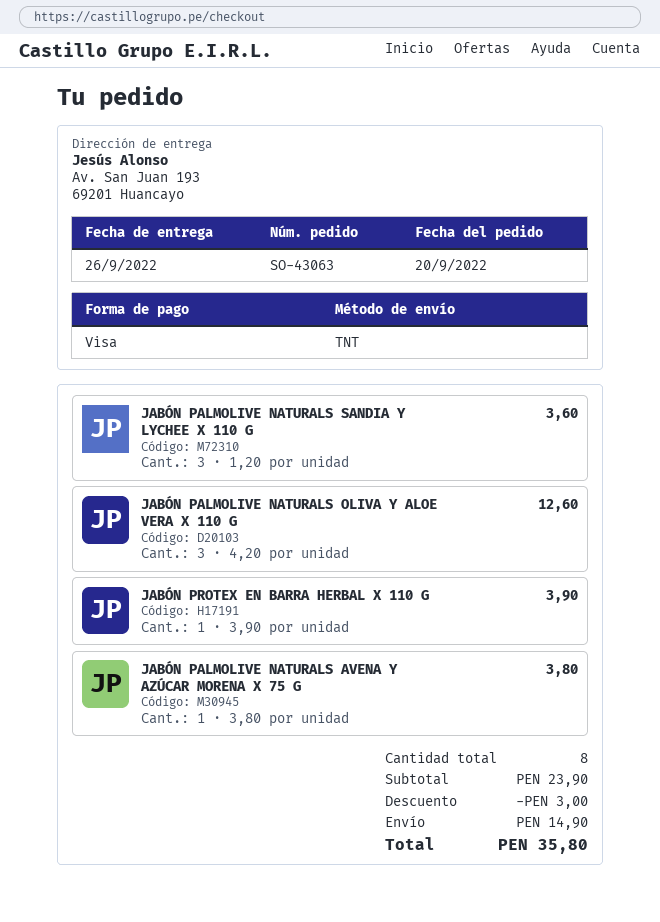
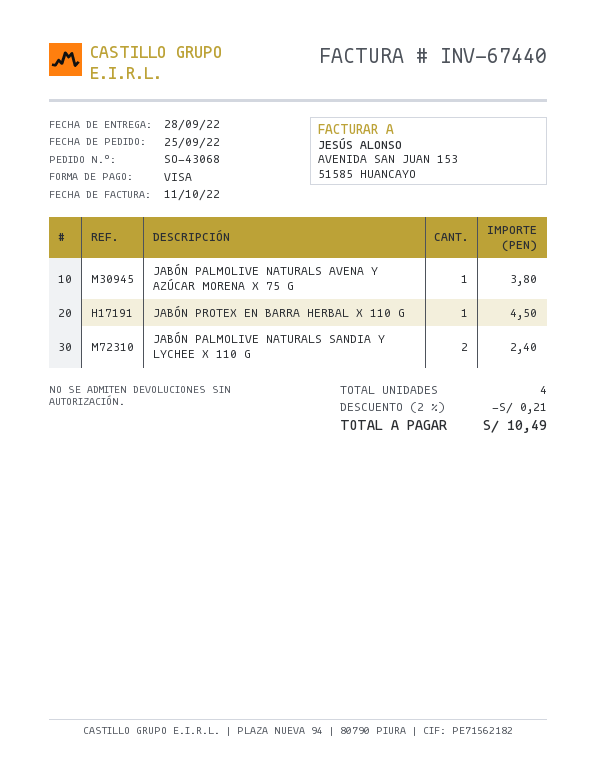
order number: SO-43063 -> SO-43068
order date: 2022-09-20 -> 2022-09-25
delivery date: 2022-09-26 -> 2022-09-28
JABÓN PALMOLIVE NATURALS SANDIA Y LYCHEE X 110 G: 3 for 3.60 -> 2 for 2.40
JABÓN PALMOLIVE NATURALS OLIVA Y ALOE VERA X 110 G: 3 for 12.60 -> none
JABÓN PROTEX EN BARRA HERBAL X 110 G: 1 for 3.90 -> 1 for 4.50
total quantity: 8 -> 4
discount: 3.00 -> 0.21
shipping: 14.90 -> none
total: 35.80 -> 10.49

